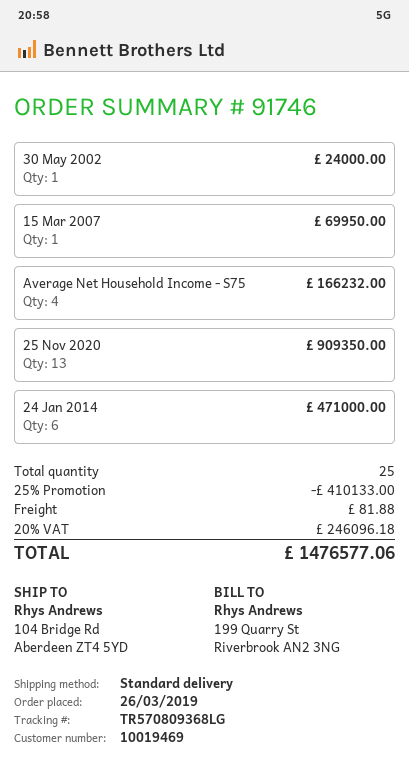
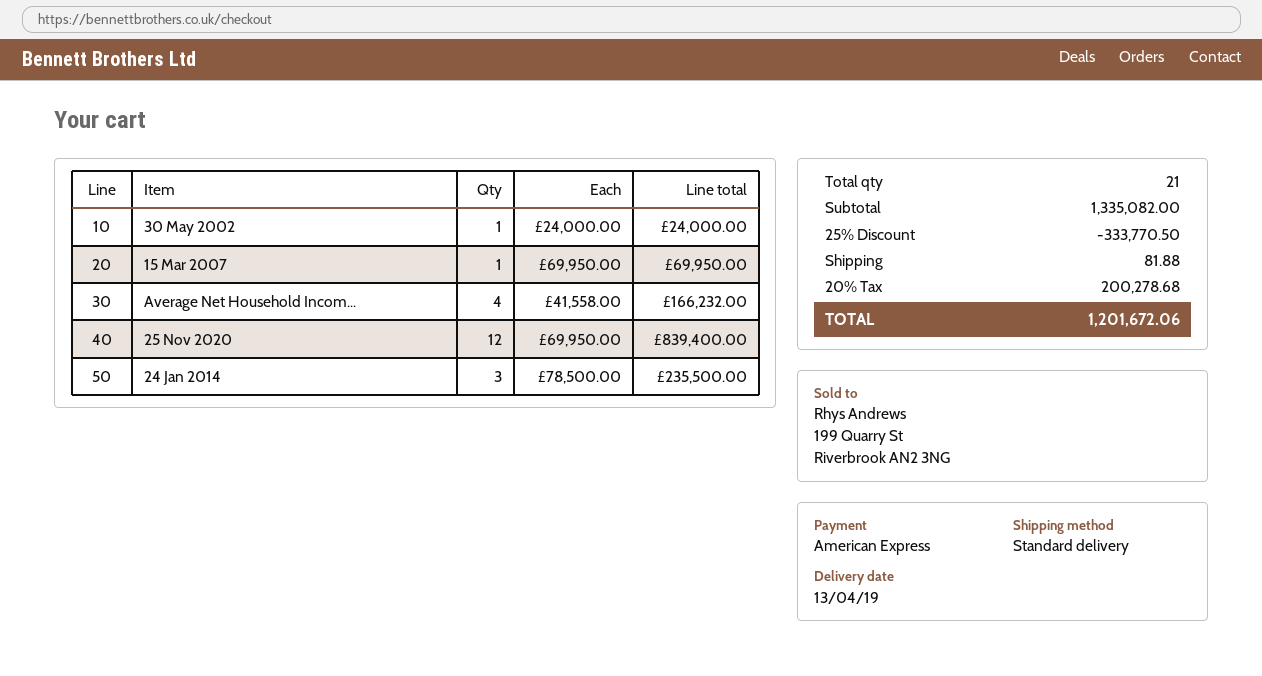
25 Nov 2020: 13 for 909350.00 -> 12 for 839400.00
24 Jan 2014: 6 for 471000.00 -> 3 for 235500.00
total quantity: 25 -> 21
discount: 25% = 410133.00 -> 25% = 333770.50
tax: 20% = 246096.18 -> 20% = 200278.68
total: 1476577.06 -> 1201672.06

